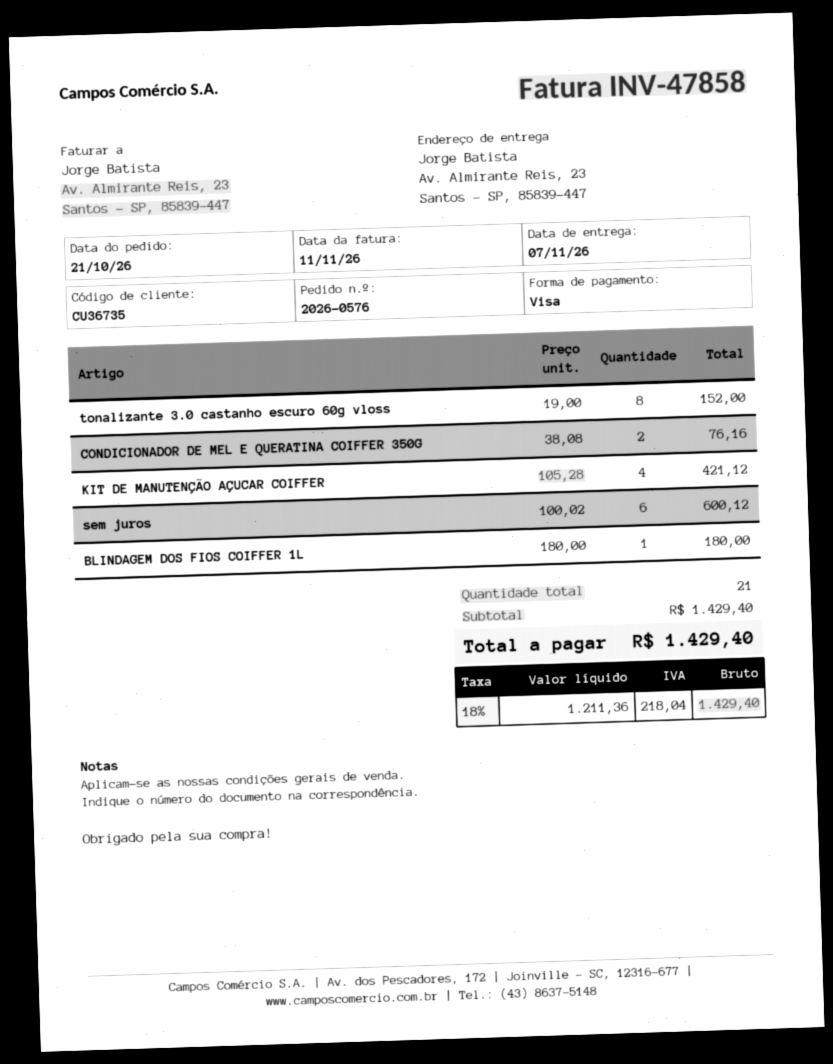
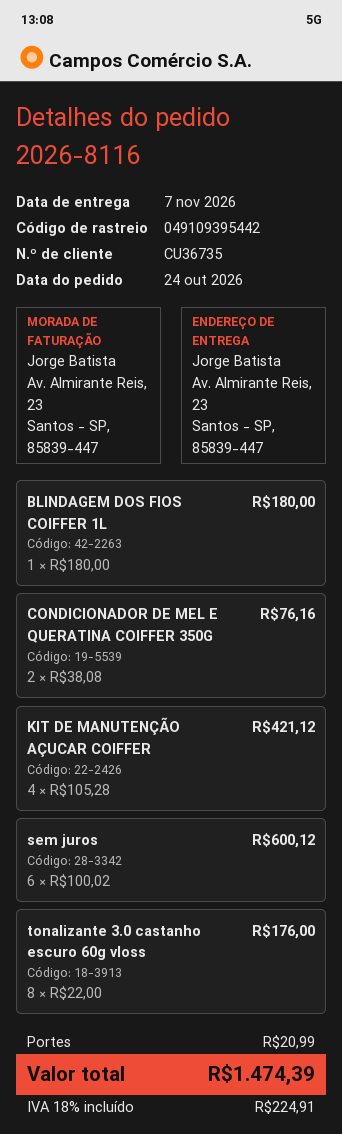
order number: 2026-0576 -> 2026-8116
order date: 2026-10-21 -> 2026-10-24
tonalizante 3.0 castanho escuro 60g vloss: 8 x 19.00 = 152.00 -> 8 x 22.00 = 176.00
shipping: none -> 20.99
tax: 18% = 218.04 -> 18% = 224.91
total: 1429.40 -> 1474.39

